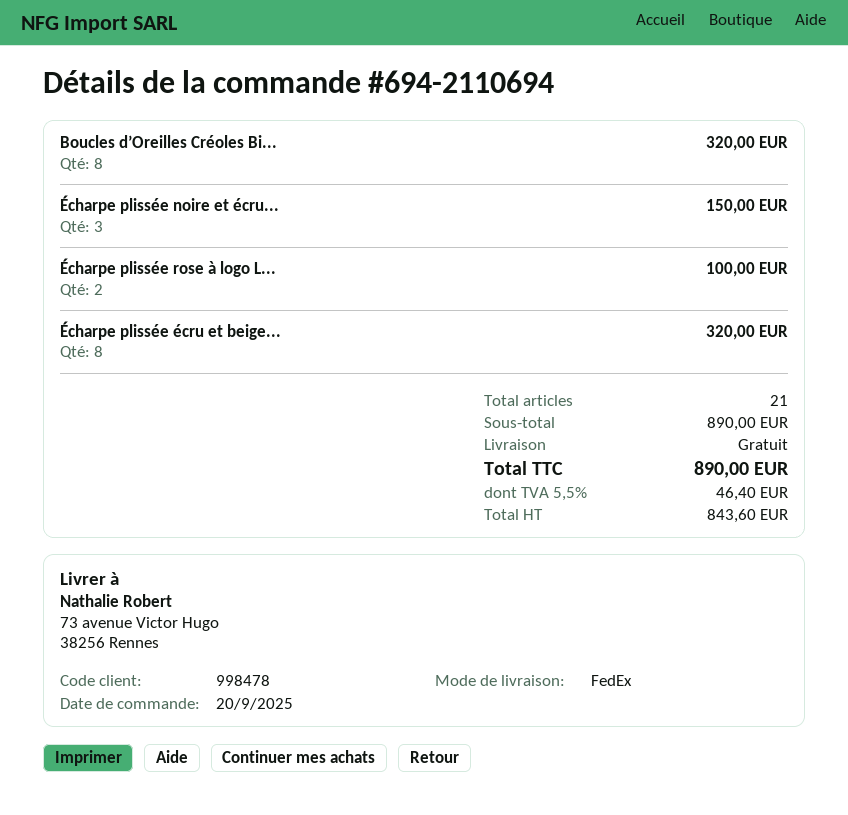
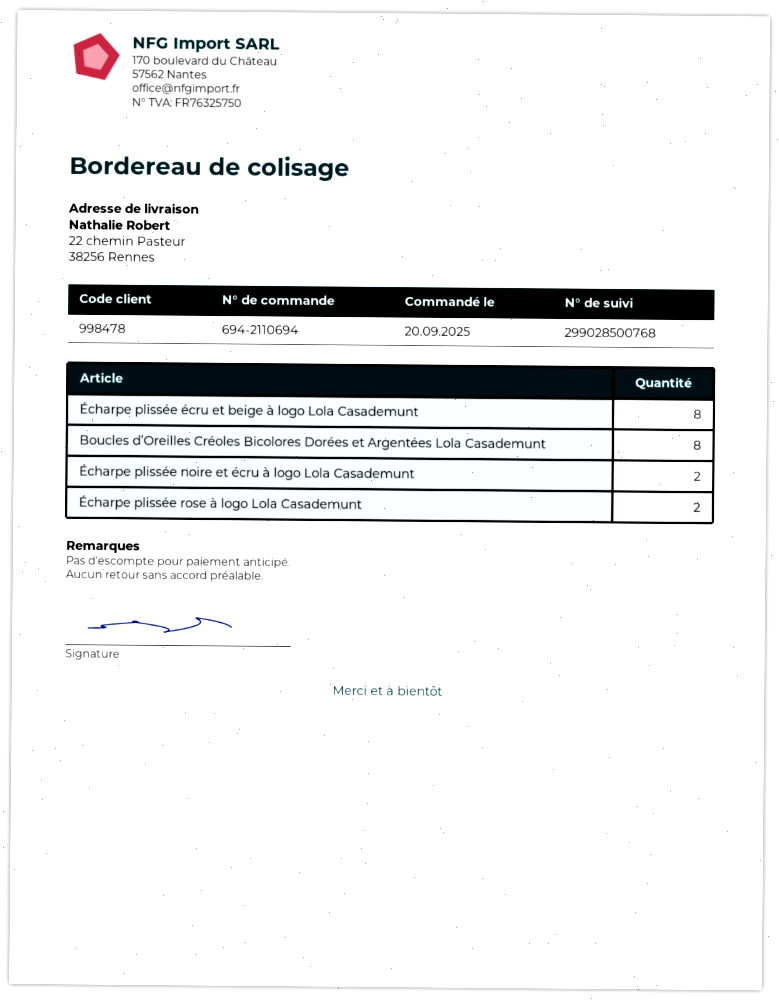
ship to: 73 avenue Victor Hugo, 38256 Rennes -> 22 chemin Pasteur, 38256 Rennes
Écharpe plissée noire et écru...: 3 -> 2

